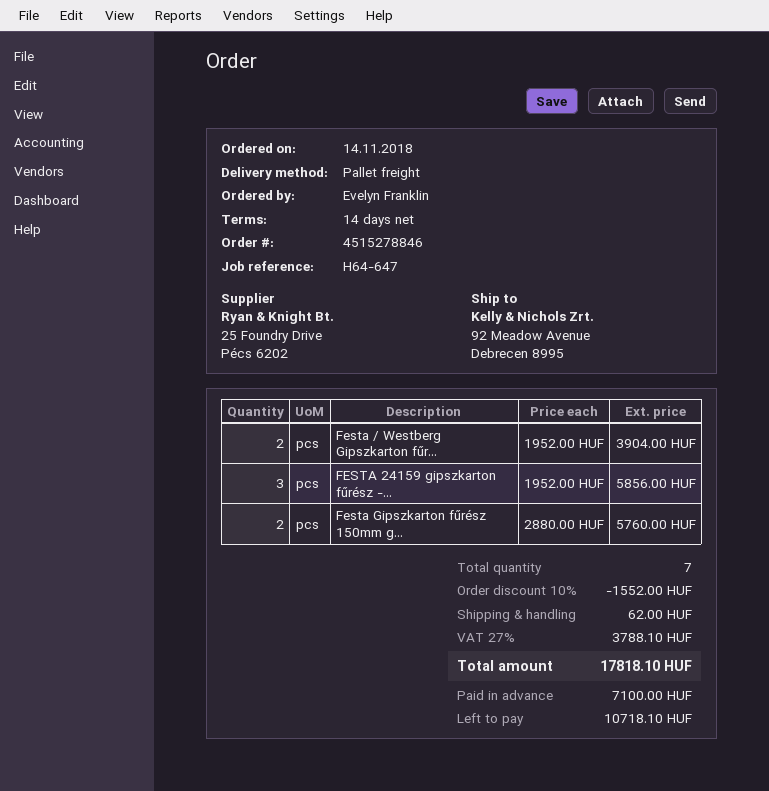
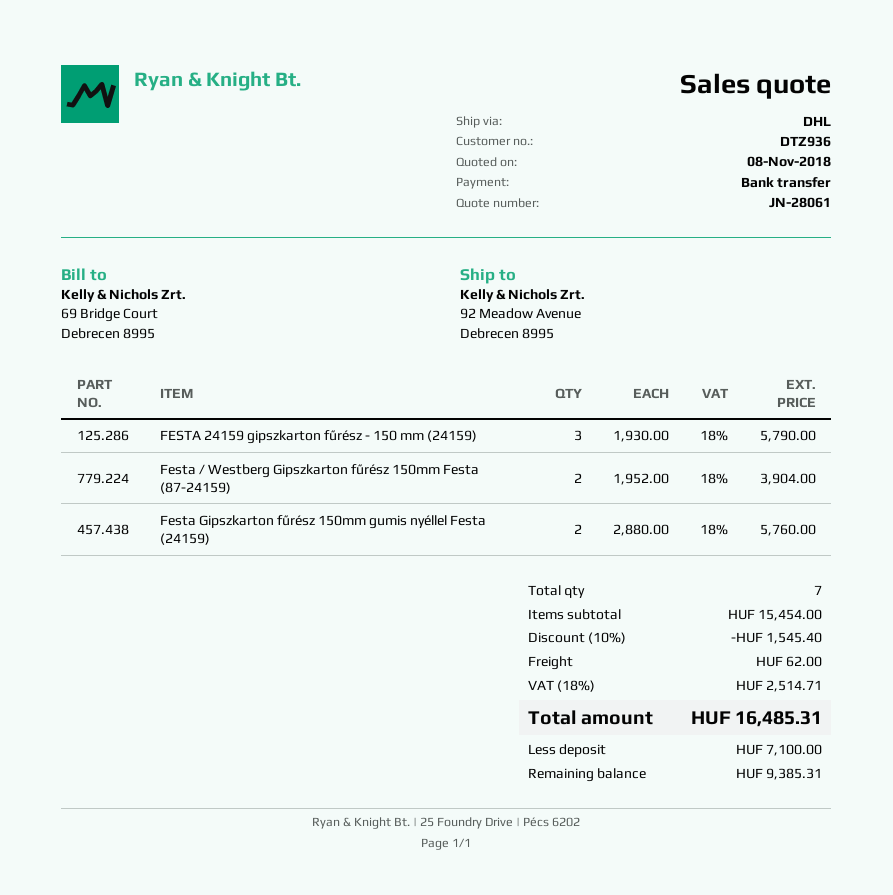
shipping method: pallet freight -> DHL
FESTA 24159 gipszkarton fűrész -...: 3 x 1952.00 = 5856.00 -> 3 x 1930.00 = 5790.00
discount: 10% = 1552.00 -> 10% = 1545.40
tax: 27% = 3788.10 -> 18% = 2514.71
total: 17818.10 -> 16485.31
balance: 10718.10 -> 9385.31

